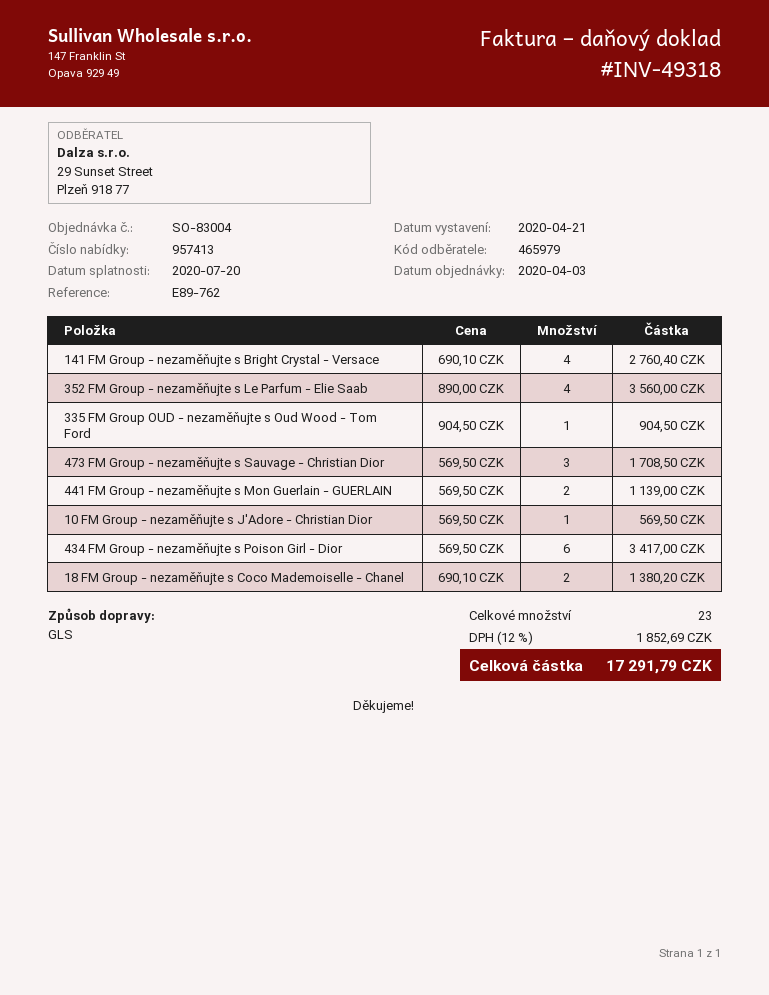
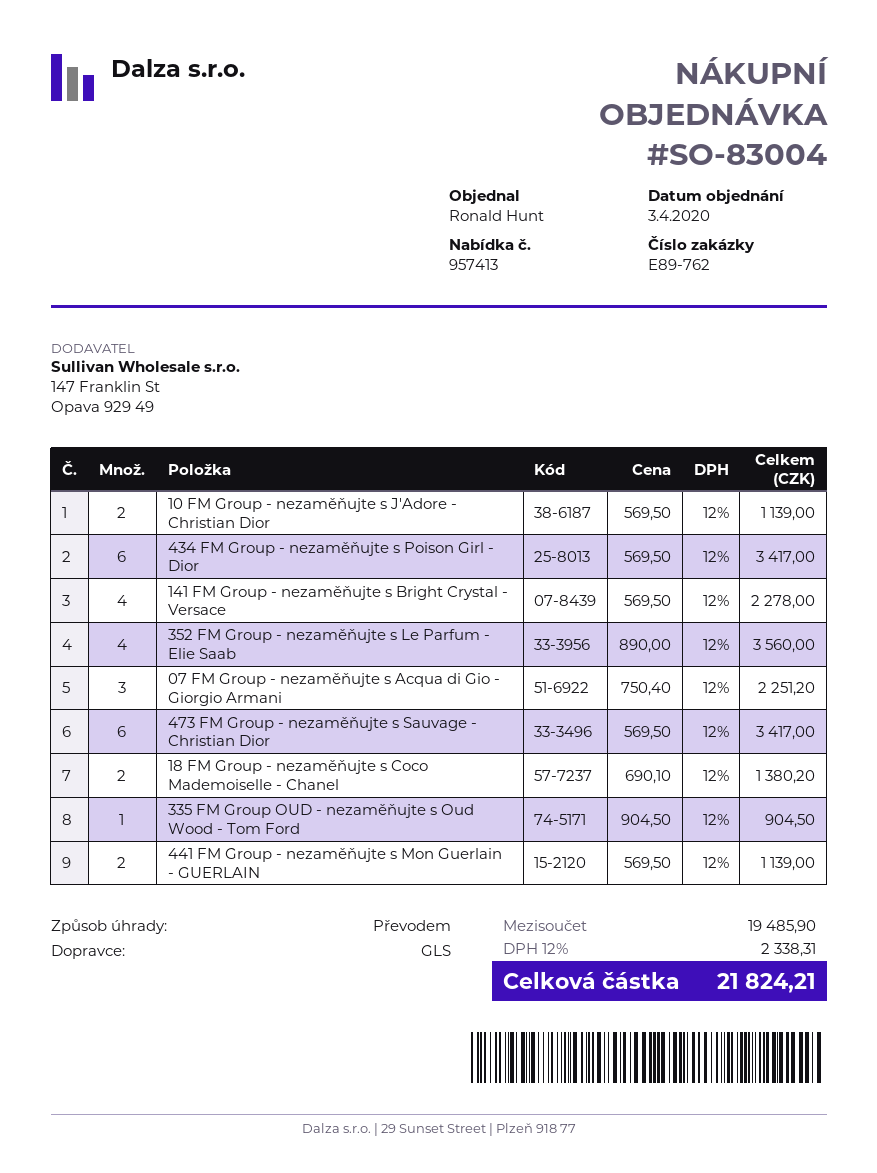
141 FM Group - nezaměňujte s Bright Crystal - Versace: 4 x 690.10 = 2760.40 -> 4 x 569.50 = 2278.00
473 FM Group - nezaměňujte s Sauvage - Christian Dior: 3 x 569.50 = 1708.50 -> 6 x 569.50 = 3417.00
10 FM Group - nezaměňujte s J'Adore - Christian Dior: 1 x 569.50 = 569.50 -> 2 x 569.50 = 1139.00
07 FM Group - nezaměňujte s Acqua di Gio - Giorgio Armani: none -> 3 x 750.40 = 2251.20
tax: 12% = 1852.69 -> 12% = 2338.31
total: 17291.79 -> 21824.21

